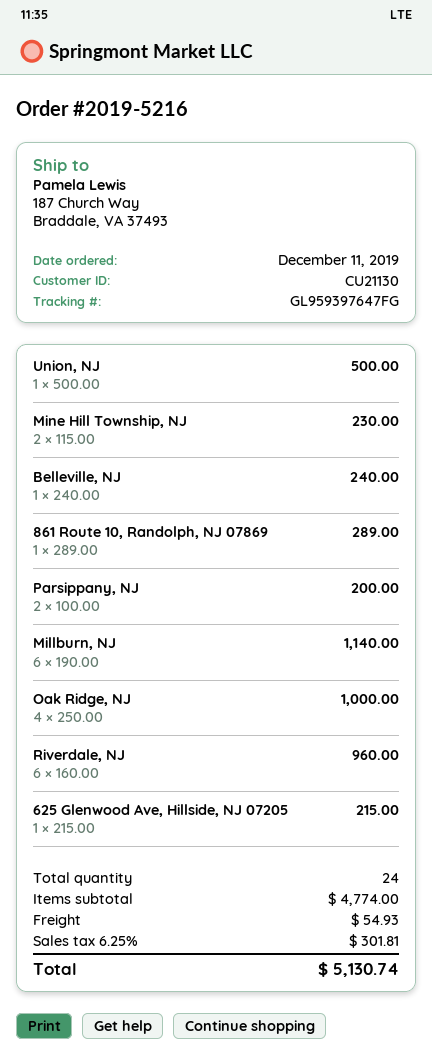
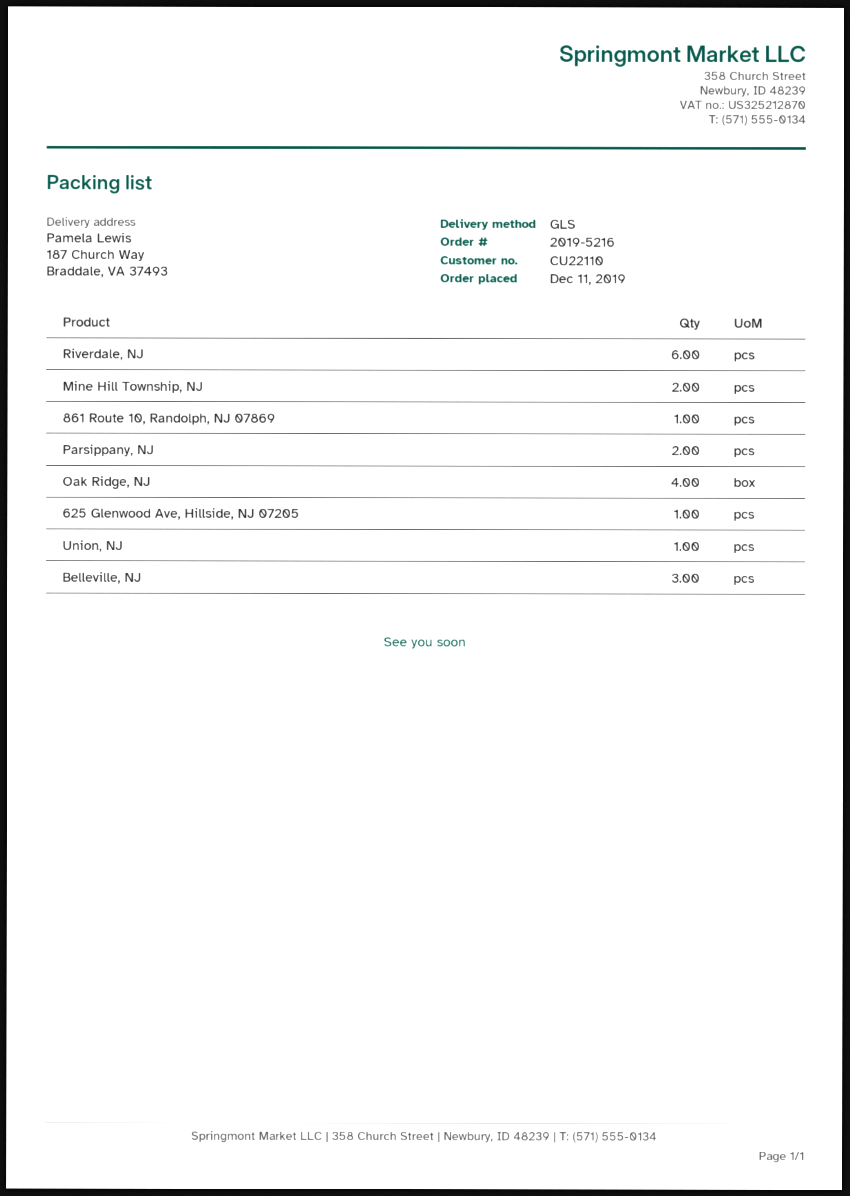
customer number: CU21130 -> CU22110
Belleville, NJ: 1 -> 3
Millburn, NJ: 6 -> none

